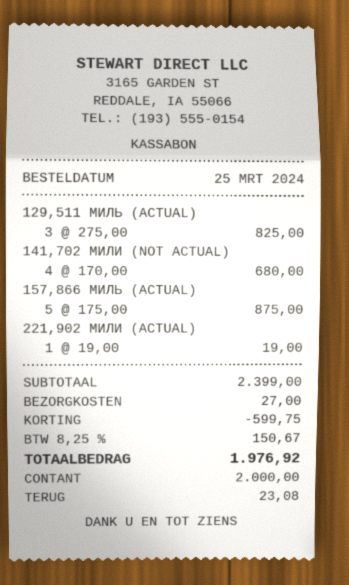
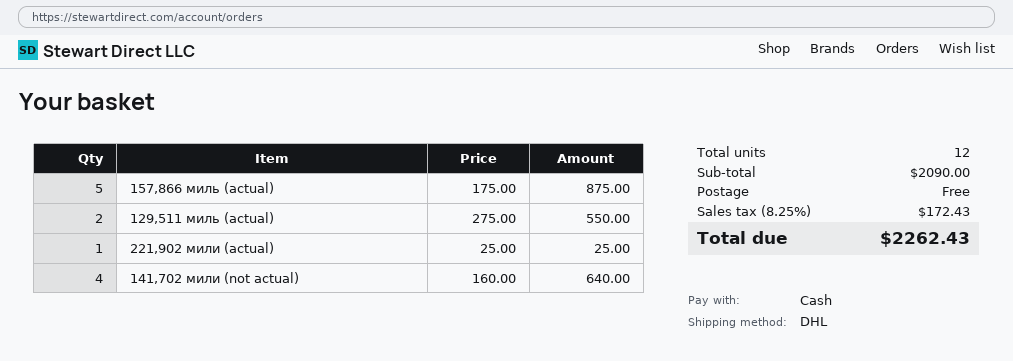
129,511 МИЛЬ (ACTUAL): 3 x 275.00 = 825.00 -> 2 x 275.00 = 550.00
141,702 МИЛИ (NOT ACTUAL): 4 x 170.00 = 680.00 -> 4 x 160.00 = 640.00
221,902 МИЛИ (ACTUAL): 1 x 19.00 = 19.00 -> 1 x 25.00 = 25.00
subtotal: 2399.00 -> 2090.00
discount: 599.75 -> none
shipping: 27.00 -> 0.00
tax: 8.25% = 150.67 -> 8.25% = 172.43
total: 1976.92 -> 2262.43

